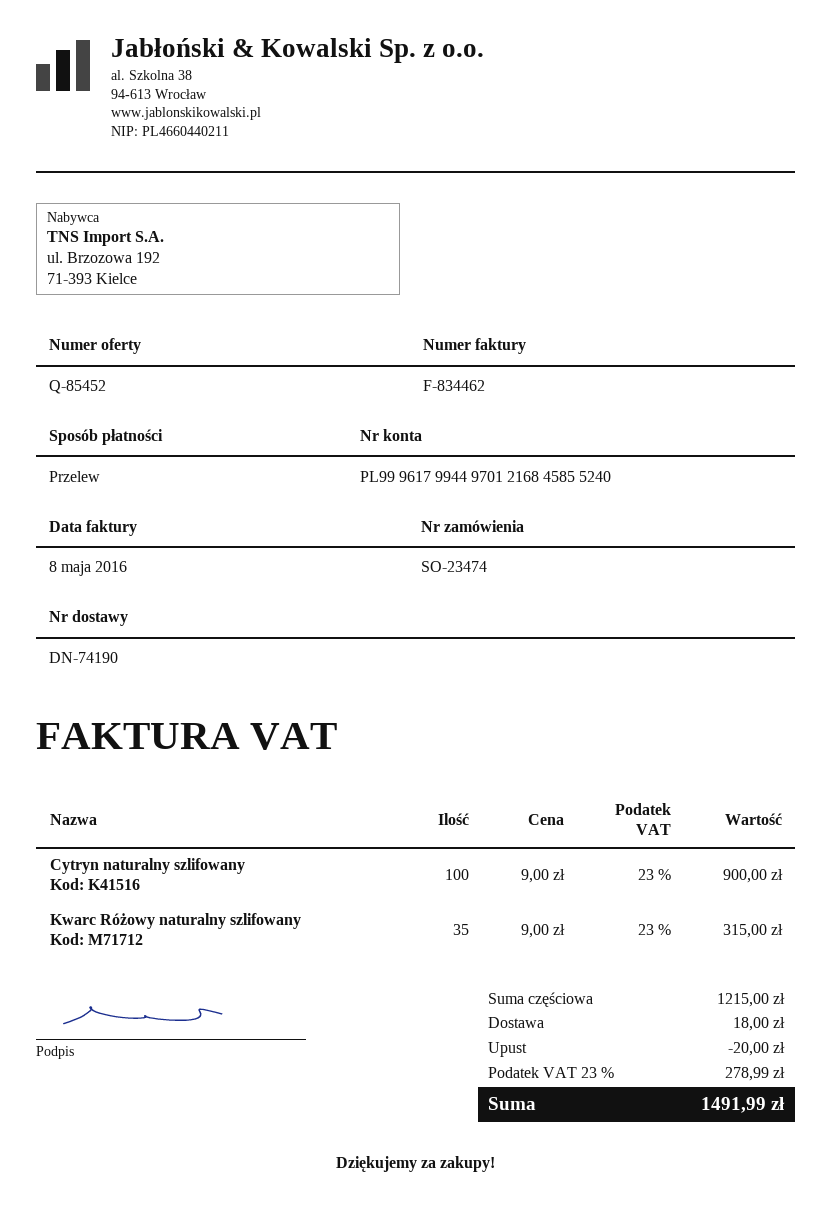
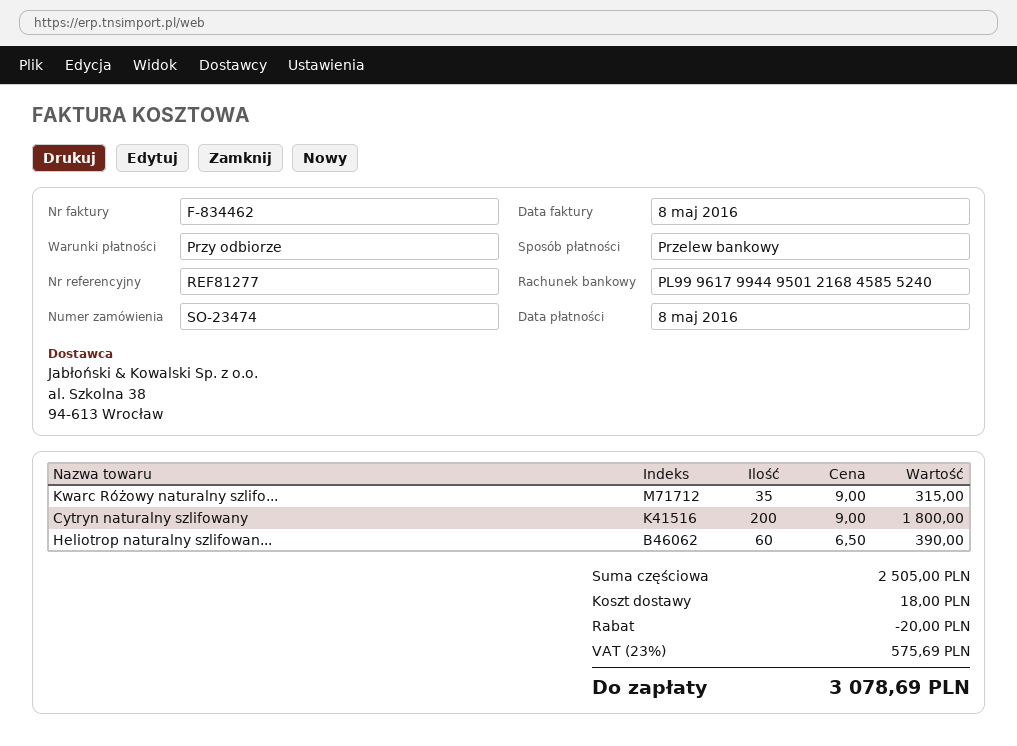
bank account: PL99961799449701216845855240 -> PL99961799449501216845855240
Cytryn naturalny szlifowany: 100 x 9.00 = 900.00 -> 200 x 9.00 = 1800.00
Heliotrop naturalny szlifowan...: none -> 60 x 6.50 = 390.00
subtotal: 1215.00 -> 2505.00
tax: 23% = 278.99 -> 23% = 575.69
total: 1491.99 -> 3078.69

